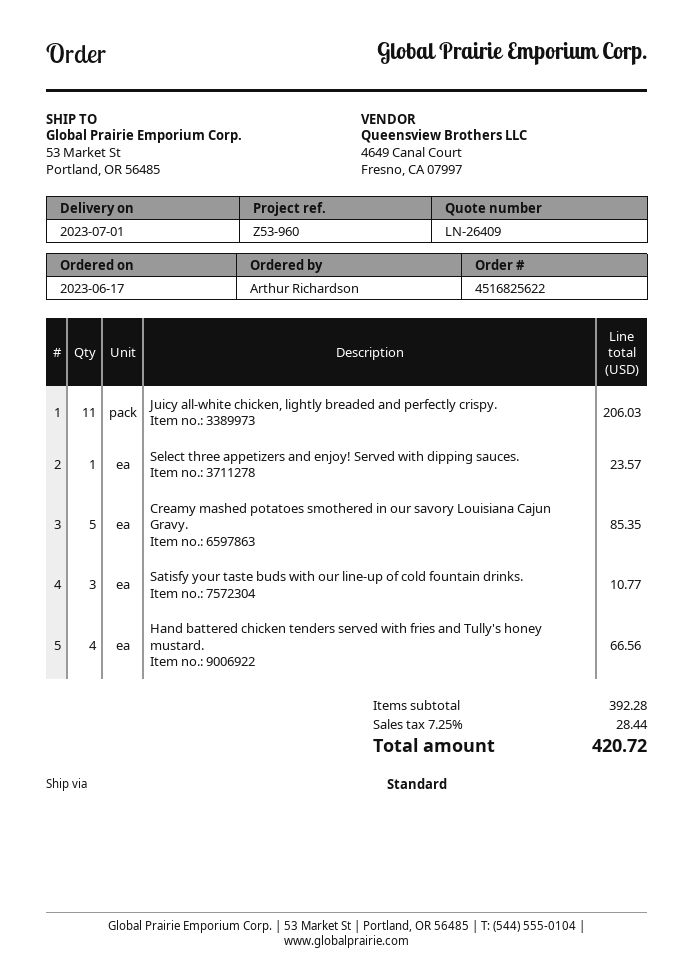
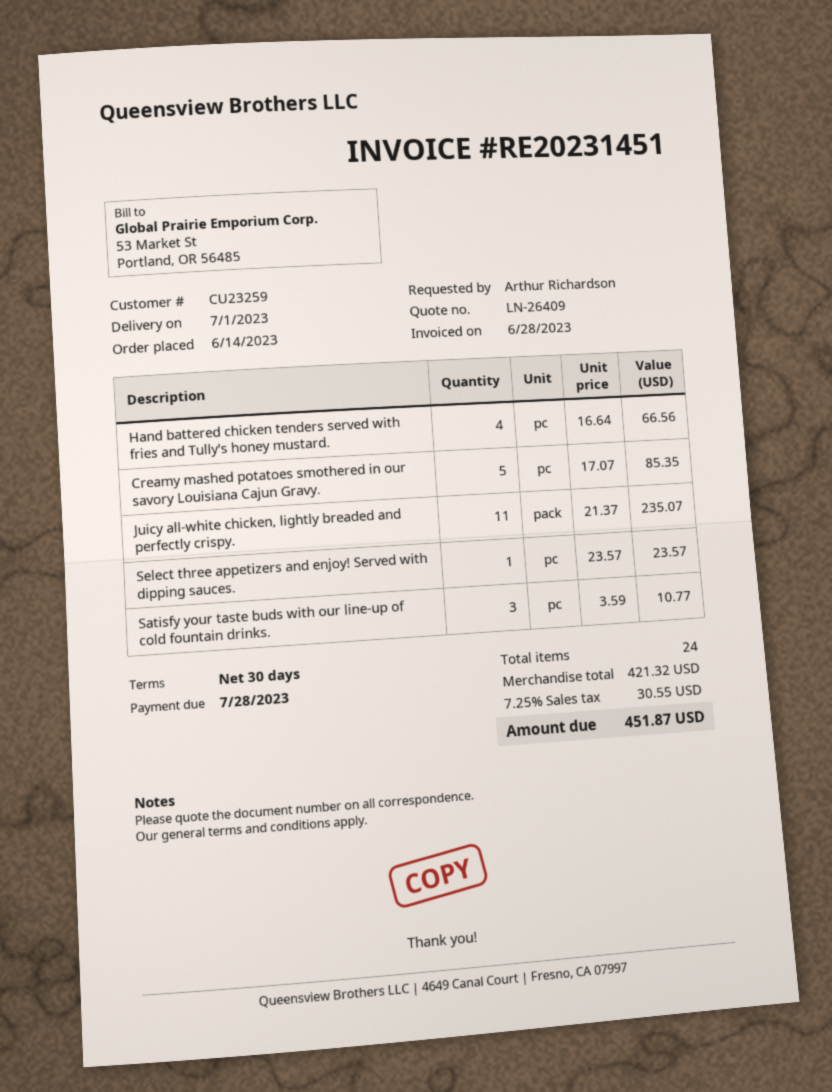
order date: 2023-06-17 -> 2023-06-14
Juicy all-white chicken, lightly breaded and perfectly crispy.: 11 for 206.03 -> 11 for 235.07
subtotal: 392.28 -> 421.32
tax: 7.25% = 28.44 -> 7.25% = 30.55
total: 420.72 -> 451.87

